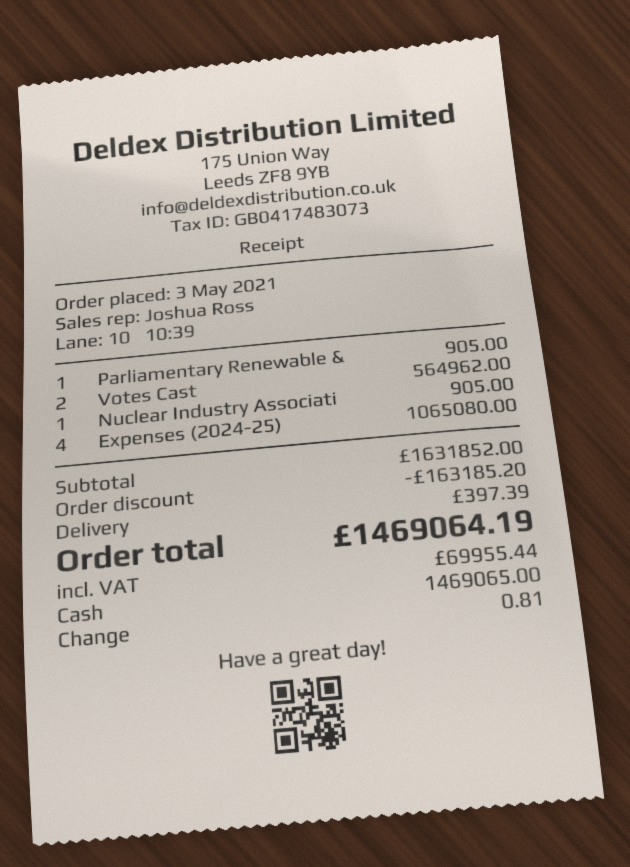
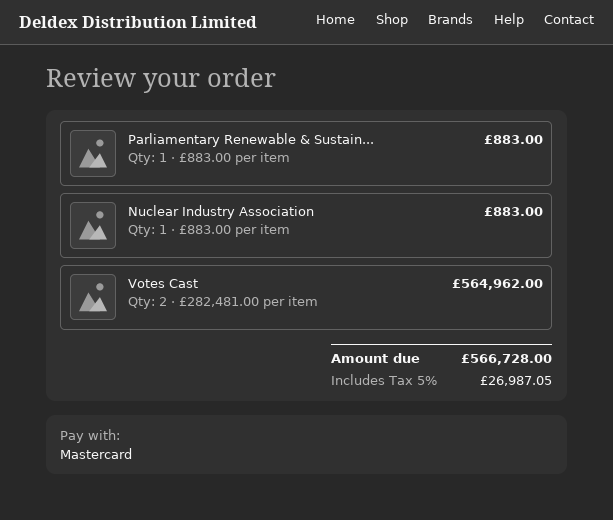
payment method: cash -> Mastercard
Parliamentary Renewable &: 1 for 905.00 -> 1 for 883.00
Nuclear Industry Associati: 1 for 905.00 -> 1 for 883.00
Expenses (2024-25): 4 for 1065080.00 -> none
discount: 163185.20 -> none
shipping: 397.39 -> none
tax: 69955.44 -> 26987.05
total: 1469064.19 -> 566728.00

